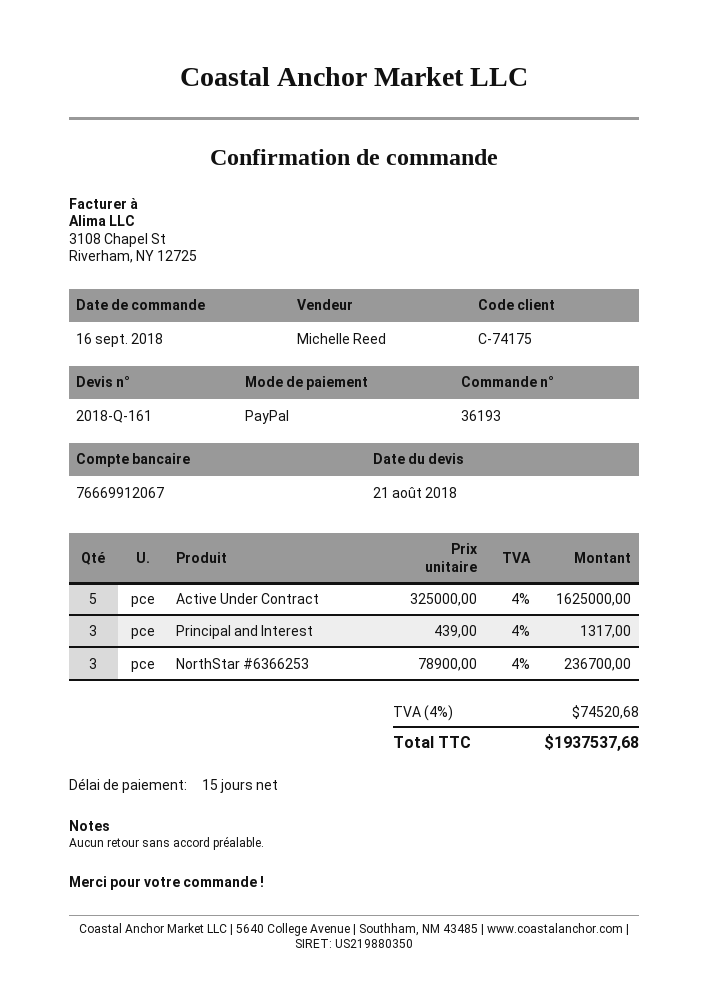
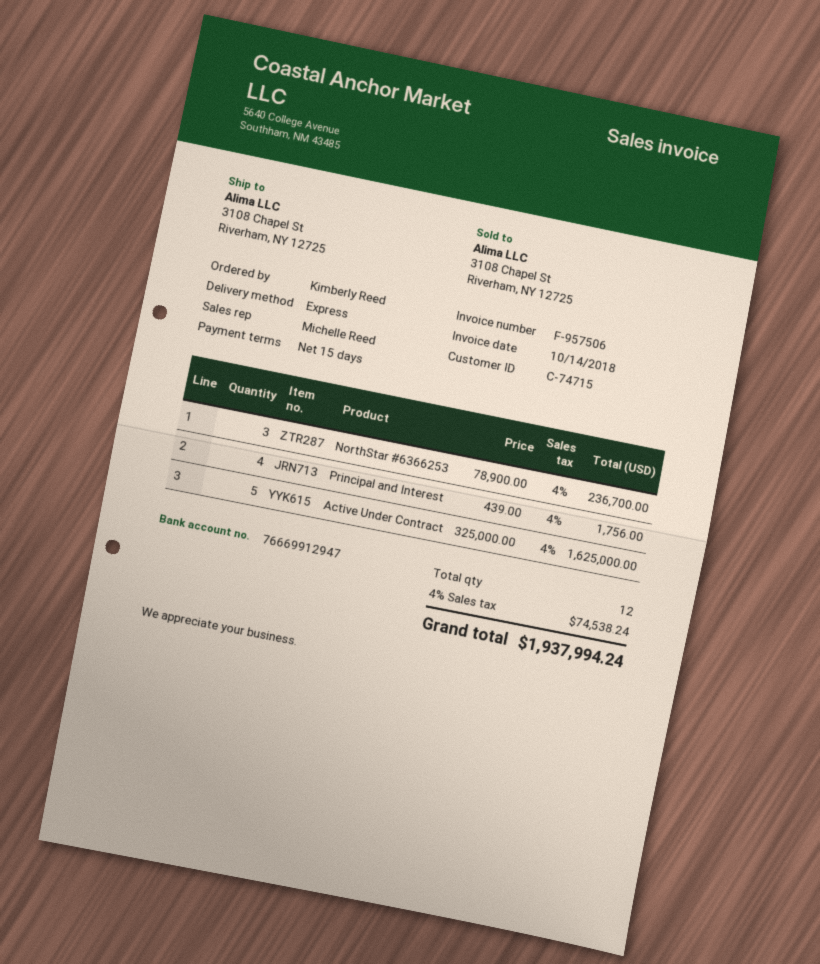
customer number: C-74175 -> C-74715
bank account: 76669912067 -> 76669912947
Principal and Interest: 3 x 439.00 = 1317.00 -> 4 x 439.00 = 1756.00
tax: 4% = 74520.68 -> 4% = 74538.24
total: 1937537.68 -> 1937994.24

